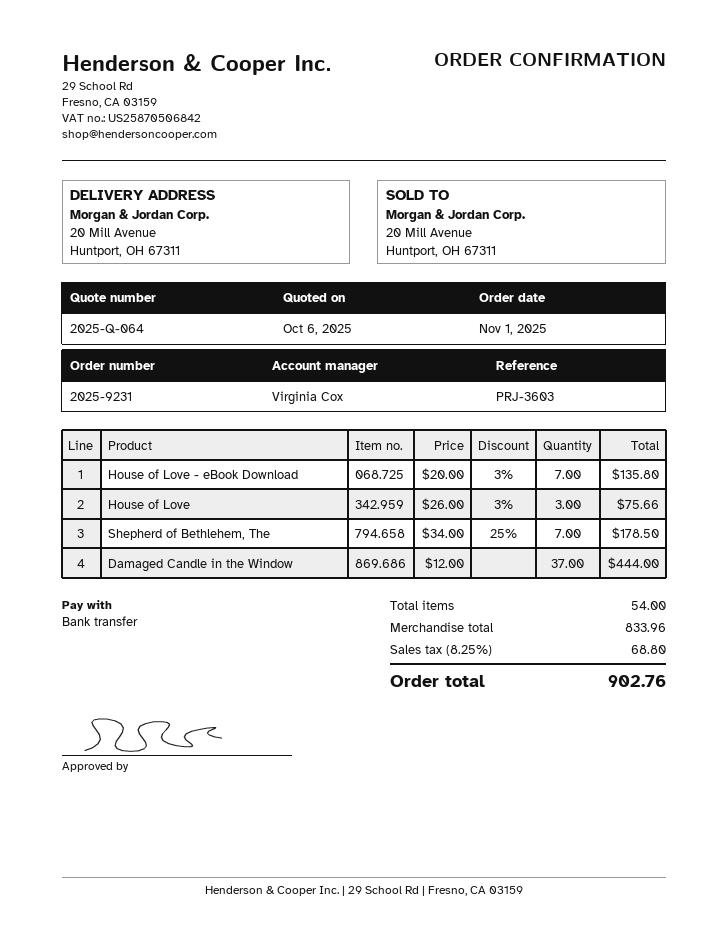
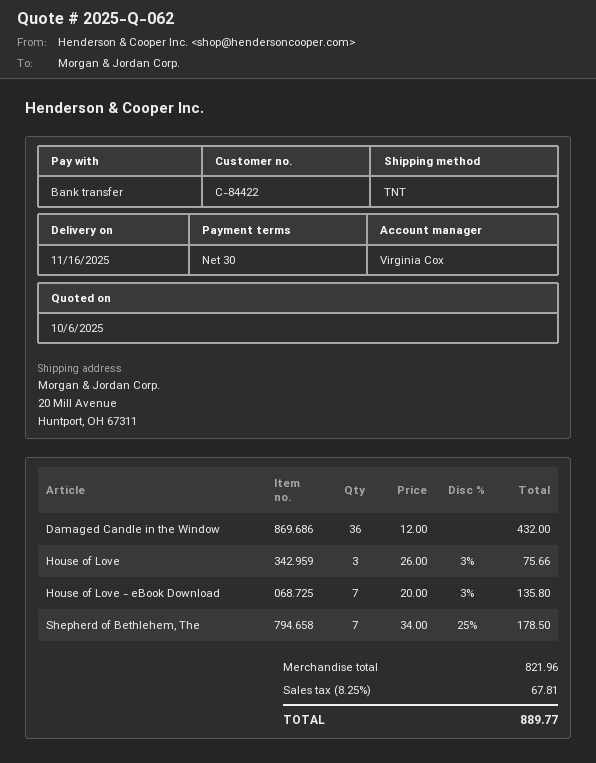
quote number: 2025-Q-064 -> 2025-Q-062
Damaged Candle in the Window: 37 x 12.00 = 444.00 -> 36 x 12.00 = 432.00
subtotal: 833.96 -> 821.96
tax: 8.25% = 68.80 -> 8.25% = 67.81
total: 902.76 -> 889.77

